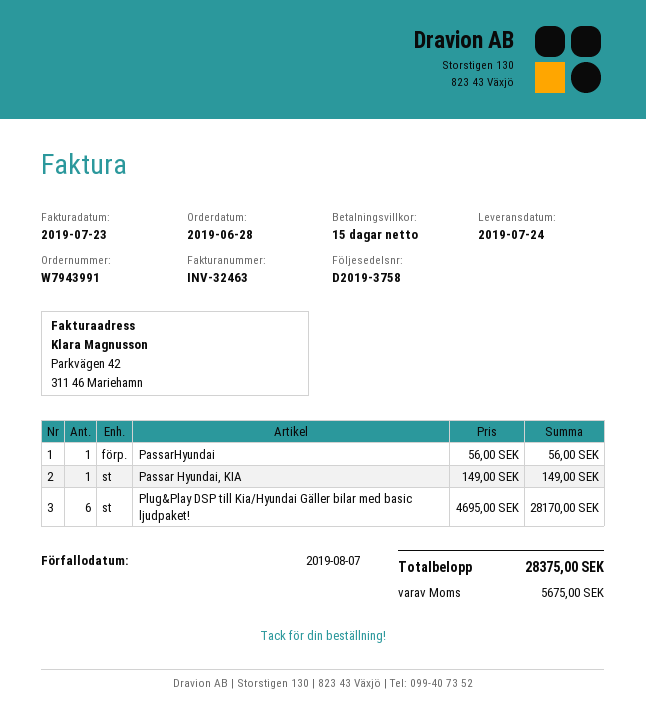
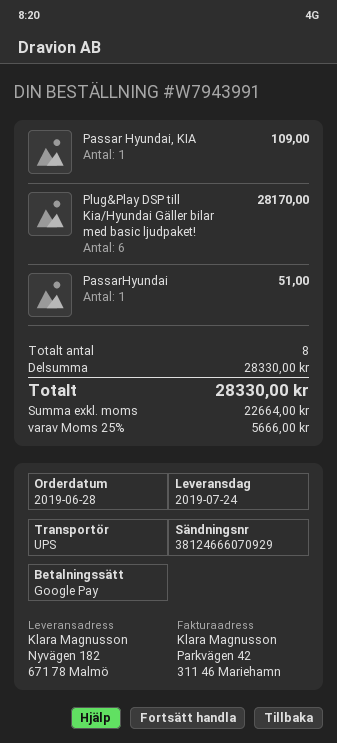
PassarHyundai: 1 for 56.00 -> 1 for 51.00
Passar Hyundai, KIA: 1 for 149.00 -> 1 for 109.00
tax: 5675.00 -> 5666.00
total: 28375.00 -> 28330.00

